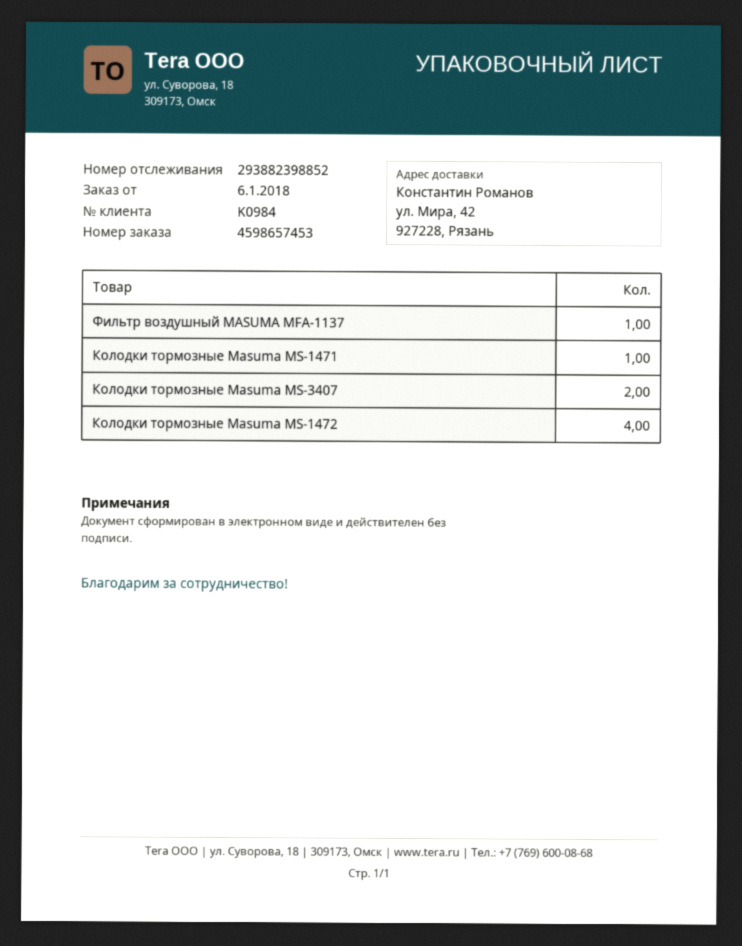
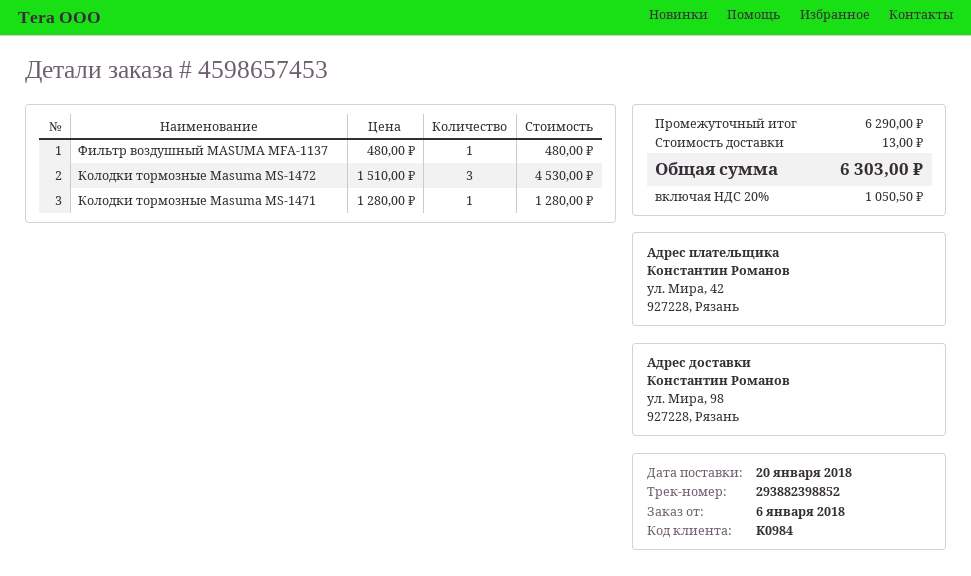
ship to: ул. Мира, 42, 927228, Рязань -> ул. Мира, 98, 927228, Рязань
Колодки тормозные Masuma MS-3407: 2 -> none
Колодки тормозные Masuma MS-1472: 4 -> 3

